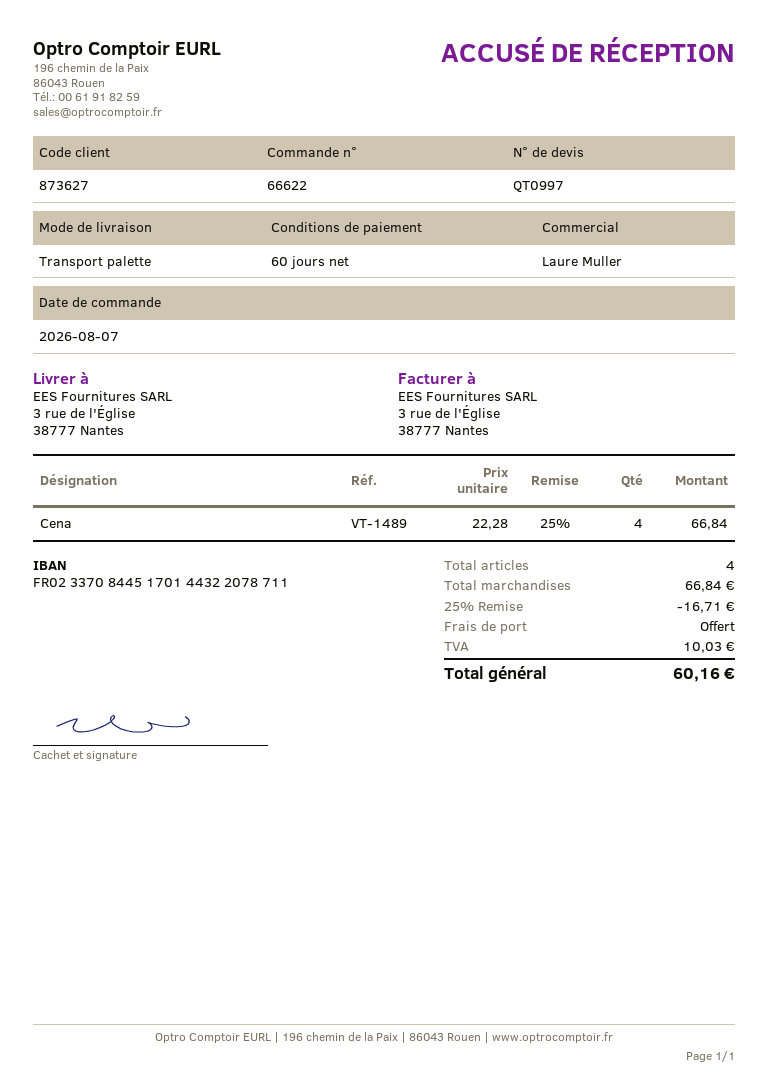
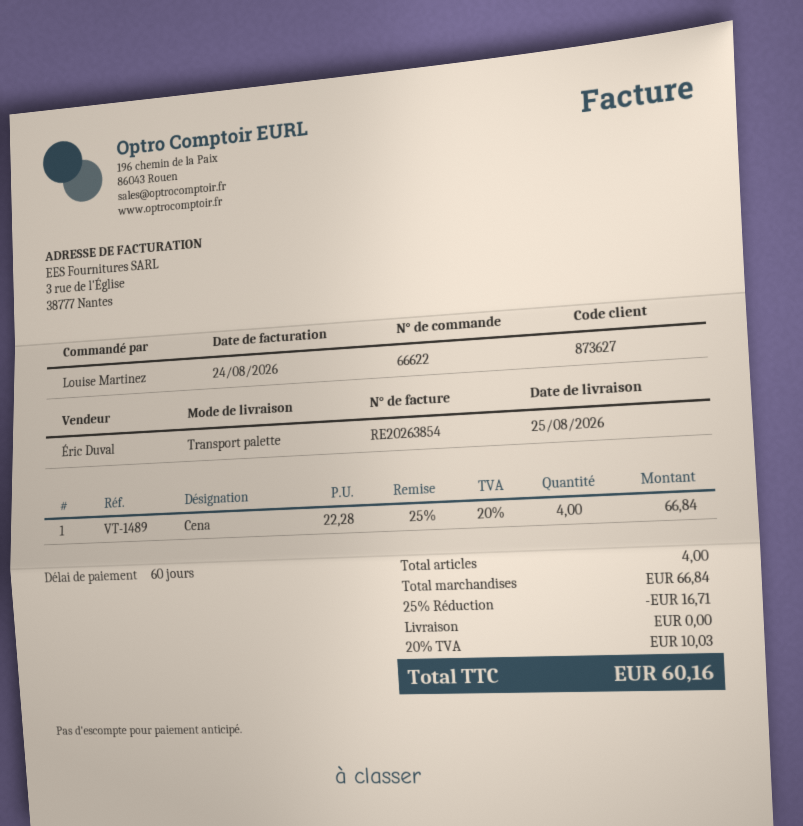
sales rep: Laure Muller -> Éric Duval

